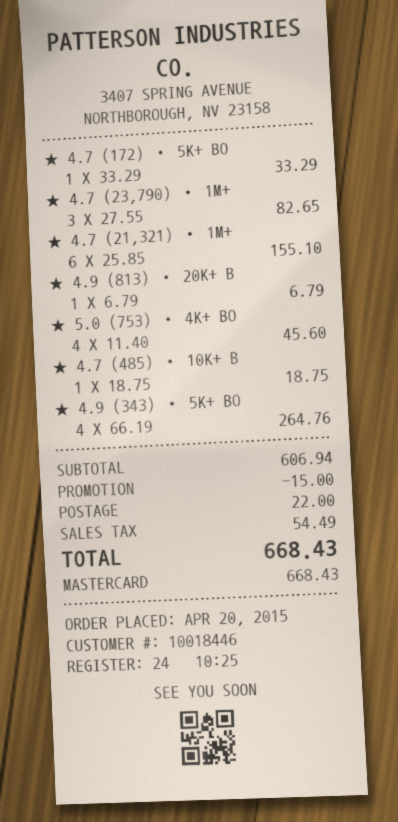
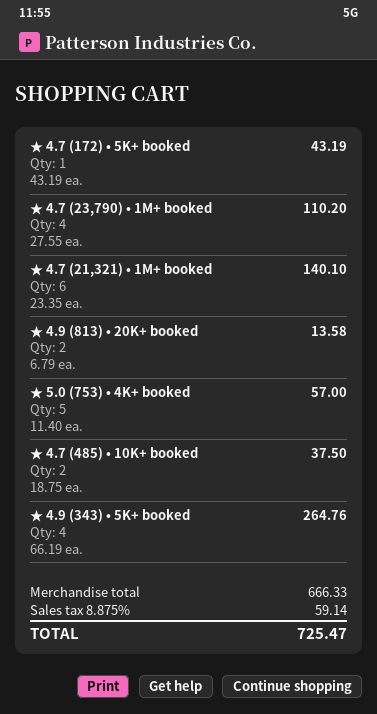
★ 4.7 (172) • 5K+ BO: 1 x 33.29 = 33.29 -> 1 x 43.19 = 43.19
★ 4.7 (23,790) • 1M+: 3 x 27.55 = 82.65 -> 4 x 27.55 = 110.20
★ 4.7 (21,321) • 1M+: 6 x 25.85 = 155.10 -> 6 x 23.35 = 140.10
★ 4.9 (813) • 20K+ B: 1 x 6.79 = 6.79 -> 2 x 6.79 = 13.58
★ 5.0 (753) • 4K+ BO: 4 x 11.40 = 45.60 -> 5 x 11.40 = 57.00
★ 4.7 (485) • 10K+ B: 1 x 18.75 = 18.75 -> 2 x 18.75 = 37.50
subtotal: 606.94 -> 666.33
discount: 15.00 -> none
shipping: 22.00 -> none
tax: 54.49 -> 59.14
total: 668.43 -> 725.47

